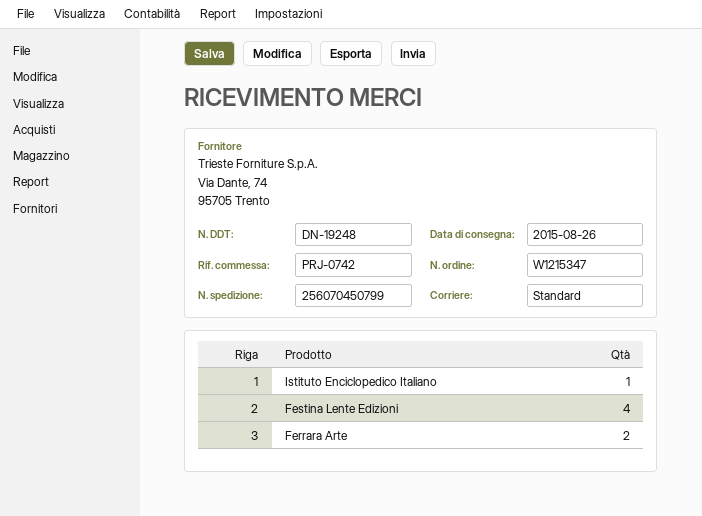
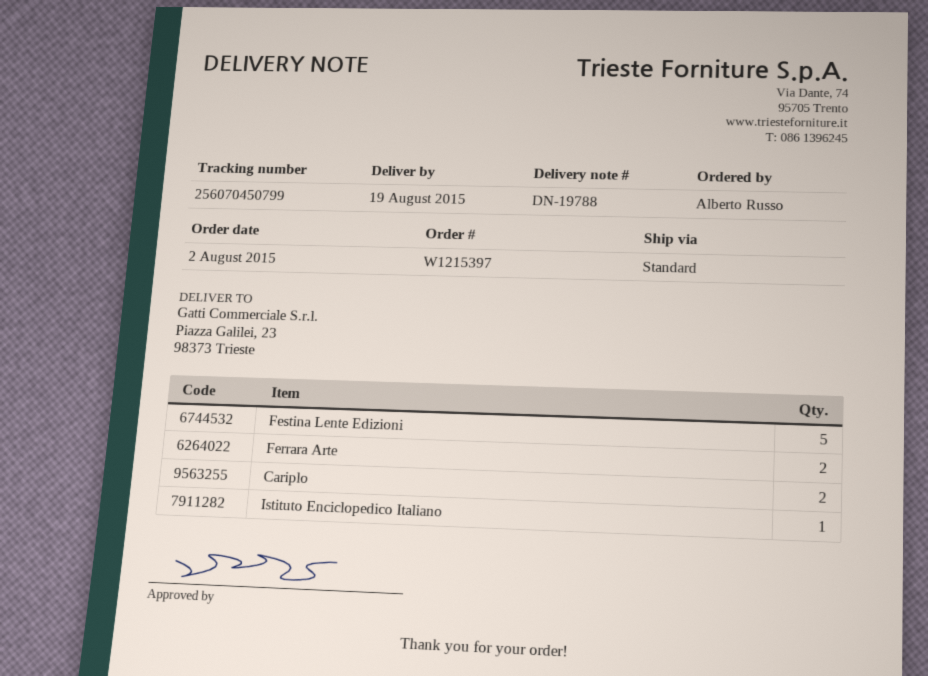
order number: W1215347 -> W1215397
delivery note number: DN-19248 -> DN-19788
delivery date: 2015-08-26 -> 2015-08-19
Festina Lente Edizioni: 4 -> 5
Cariplo: none -> 2

